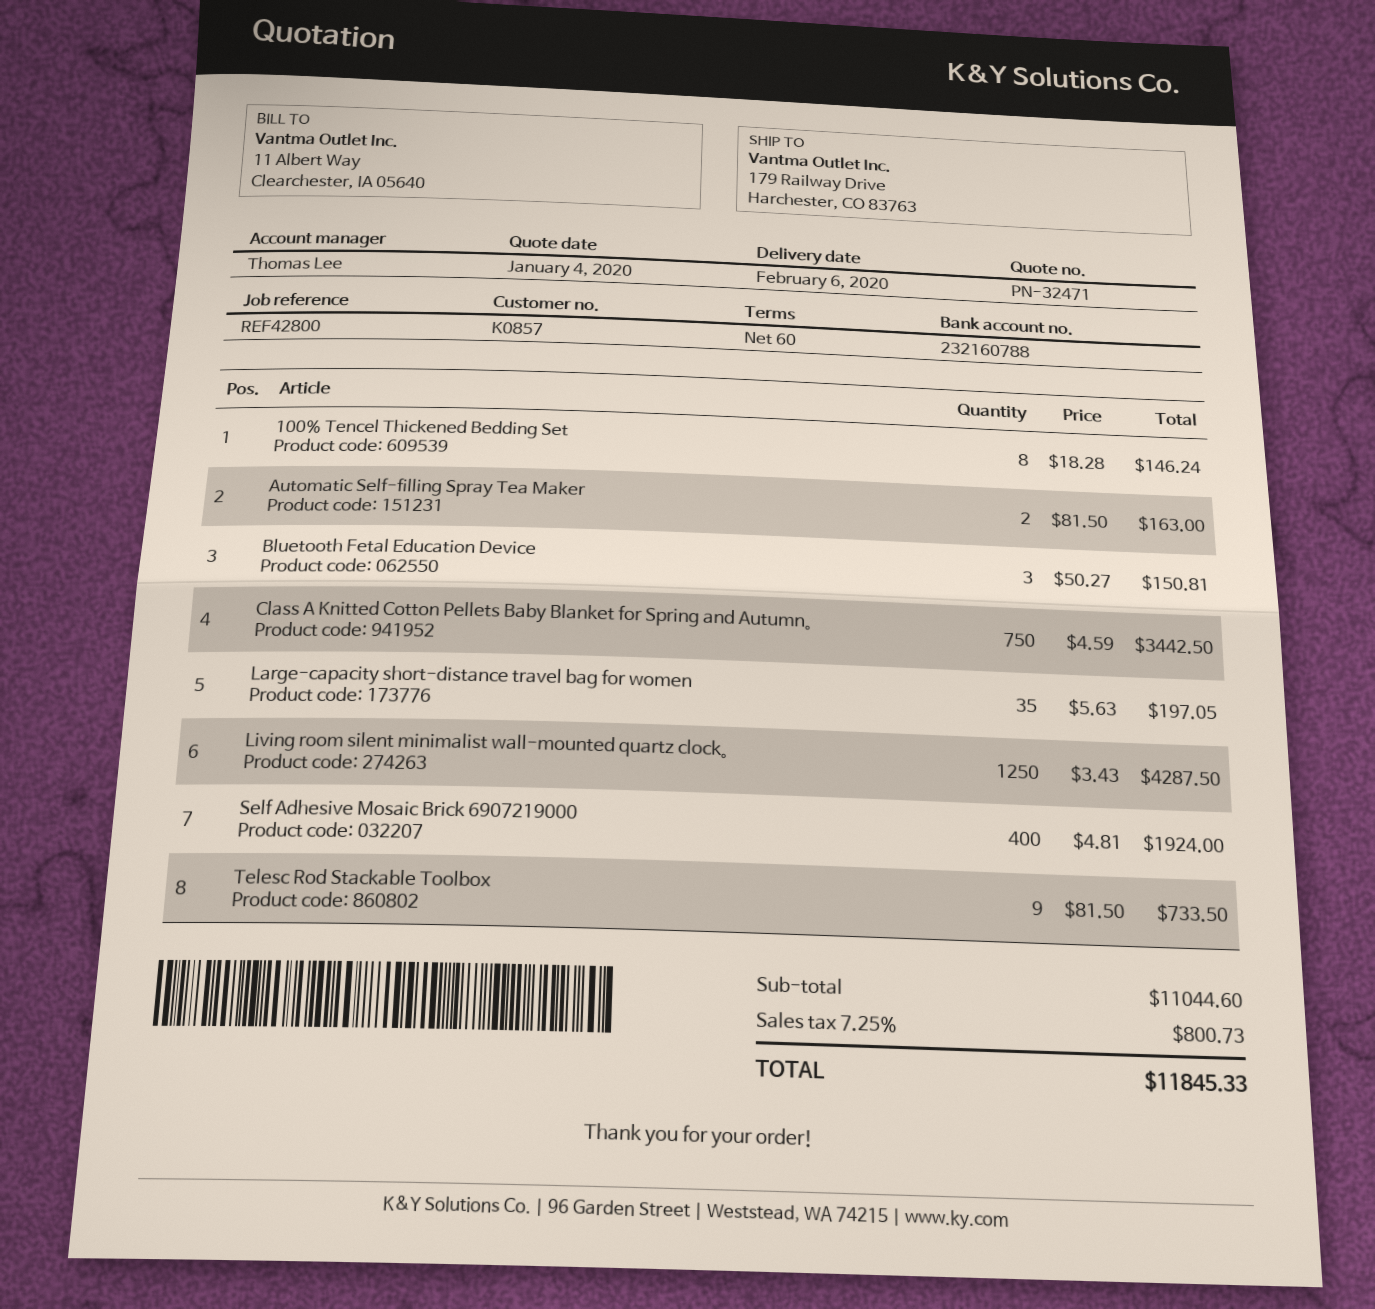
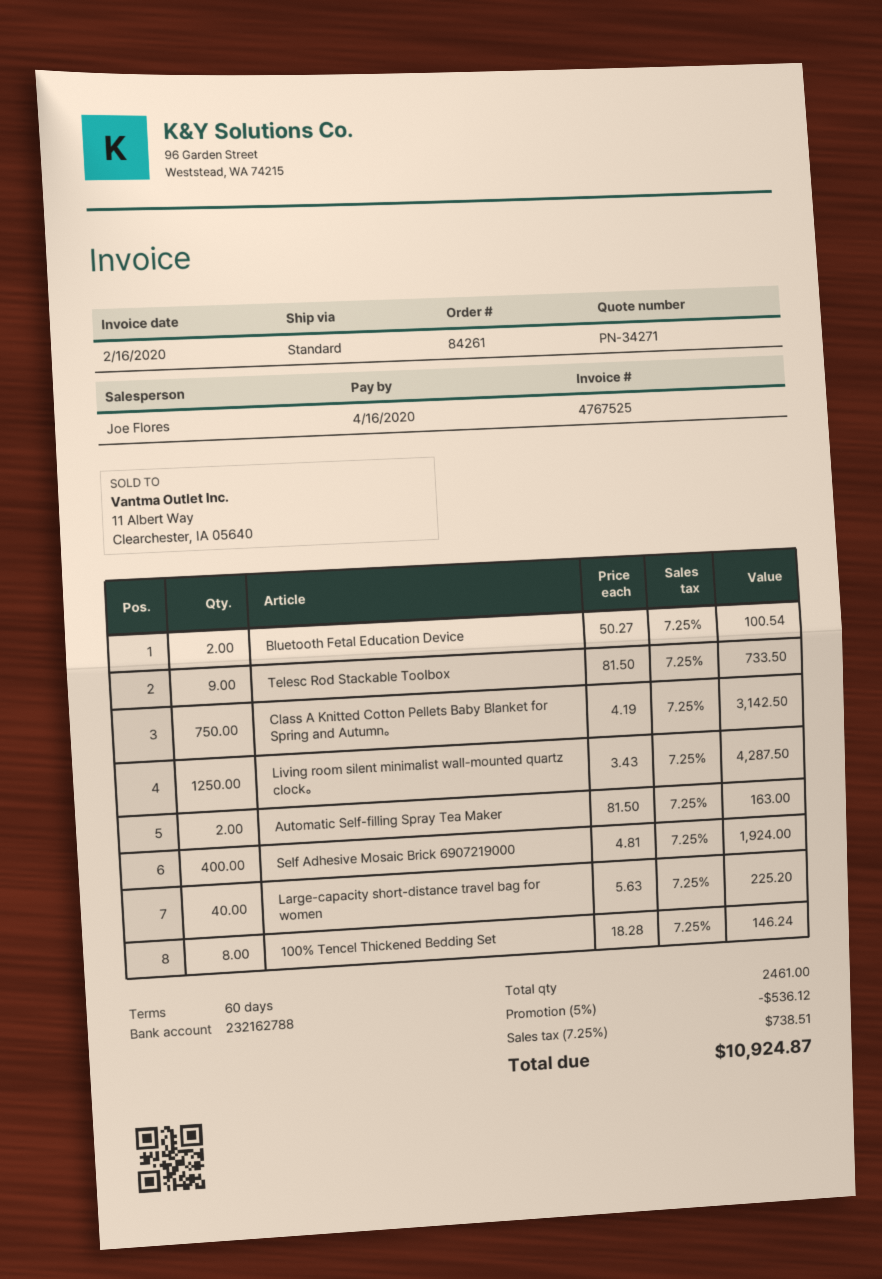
quote number: PN-32471 -> PN-34271
sales rep: Thomas Lee -> Joe Flores
bank account: 232160788 -> 232162788
Bluetooth Fetal Education Device: 3 x 50.27 = 150.81 -> 2 x 50.27 = 100.54
Class A Knitted Cotton Pellets Baby Blanket for Spring and Autumn。: 750 x 4.59 = 3442.50 -> 750 x 4.19 = 3142.50
Large-capacity short-distance travel bag for women: 35 x 5.63 = 197.05 -> 40 x 5.63 = 225.20
discount: none -> 5% = 536.12
tax: 7.25% = 800.73 -> 7.25% = 738.51
total: 11845.33 -> 10924.87

